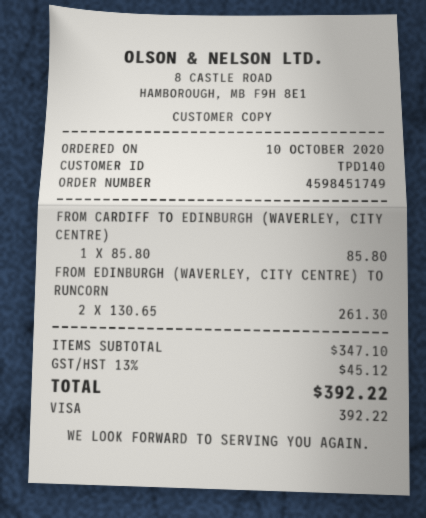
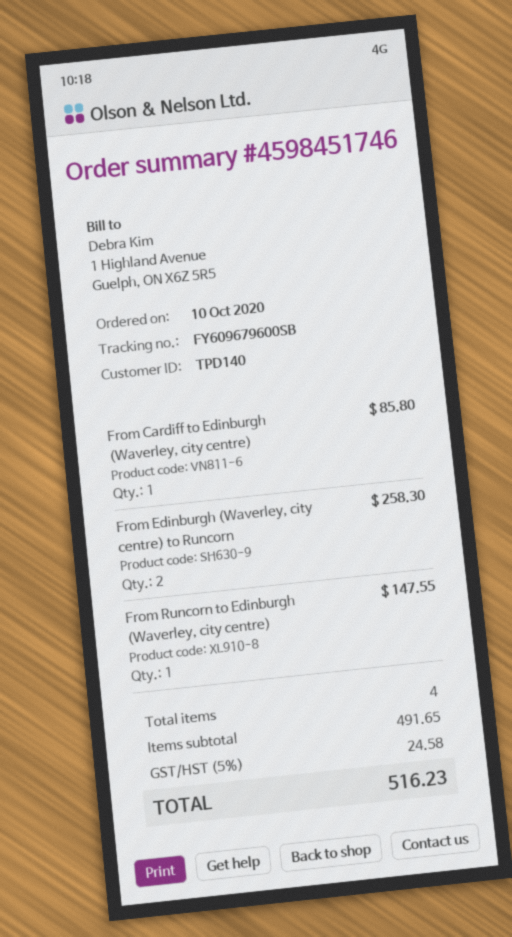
order number: 4598451749 -> 4598451746
FROM EDINBURGH (WAVERLEY, CITY CENTRE) TO RUNCORN: 2 for 261.30 -> 2 for 258.30
From Runcorn to Edinburgh (Waverley, city centre): none -> 1 for 147.55
subtotal: 347.10 -> 491.65
tax: 13% = 45.12 -> 5% = 24.58
total: 392.22 -> 516.23

